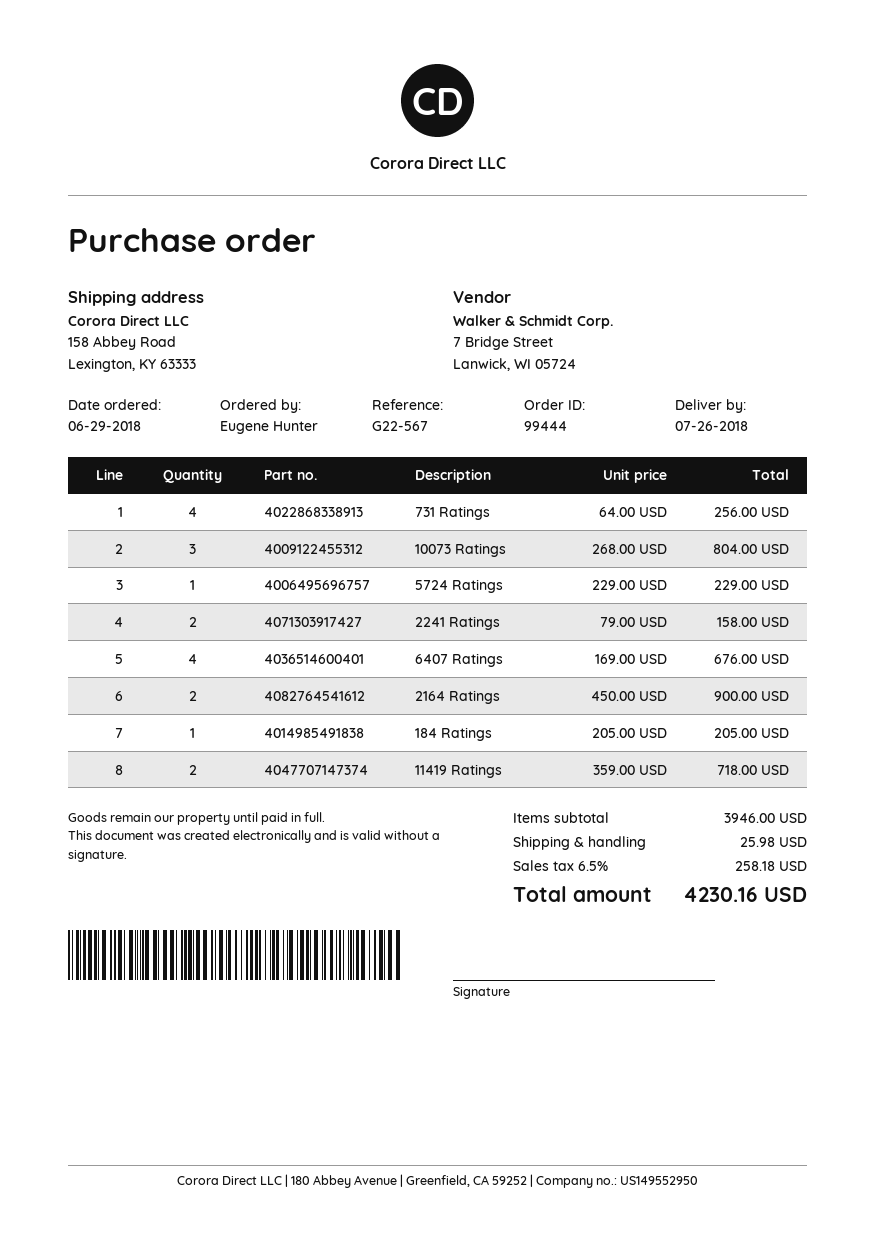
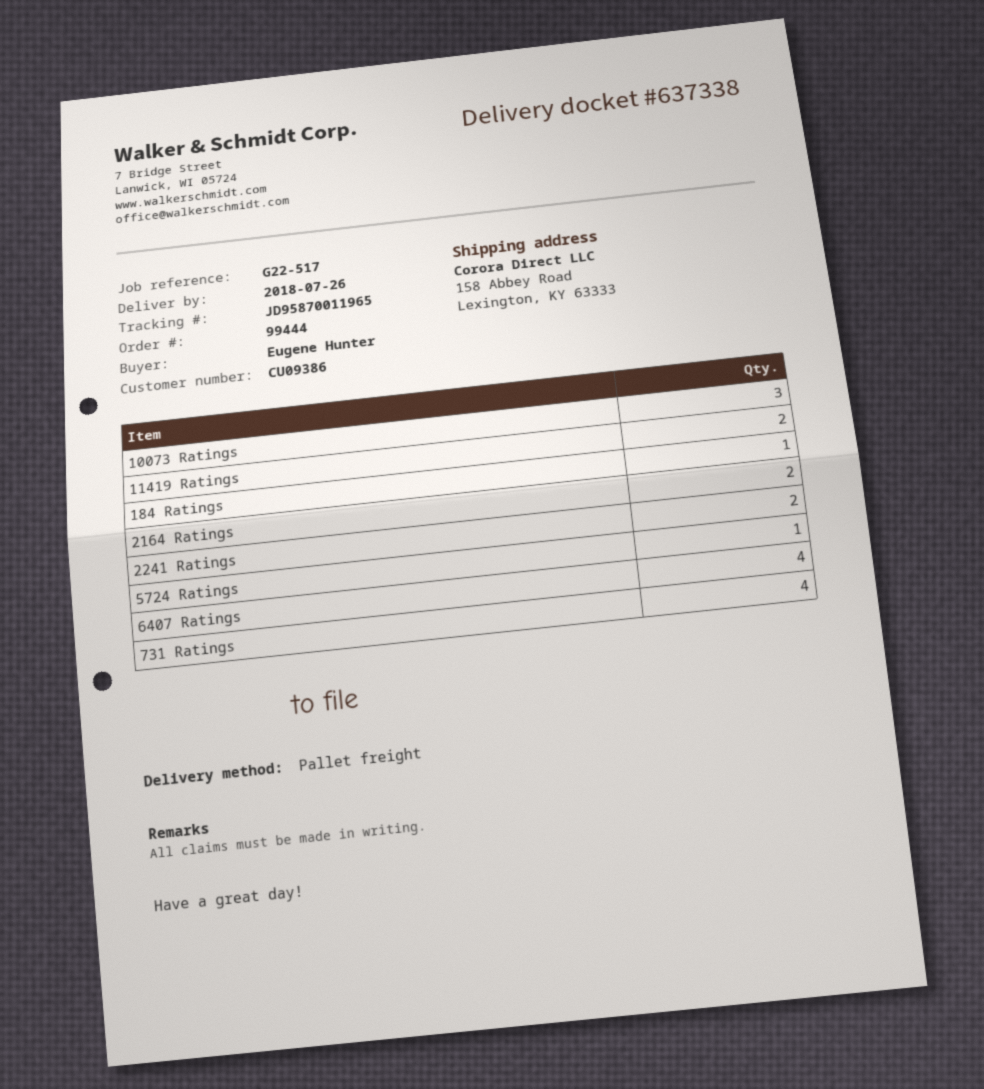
reference: G22-567 -> G22-517

